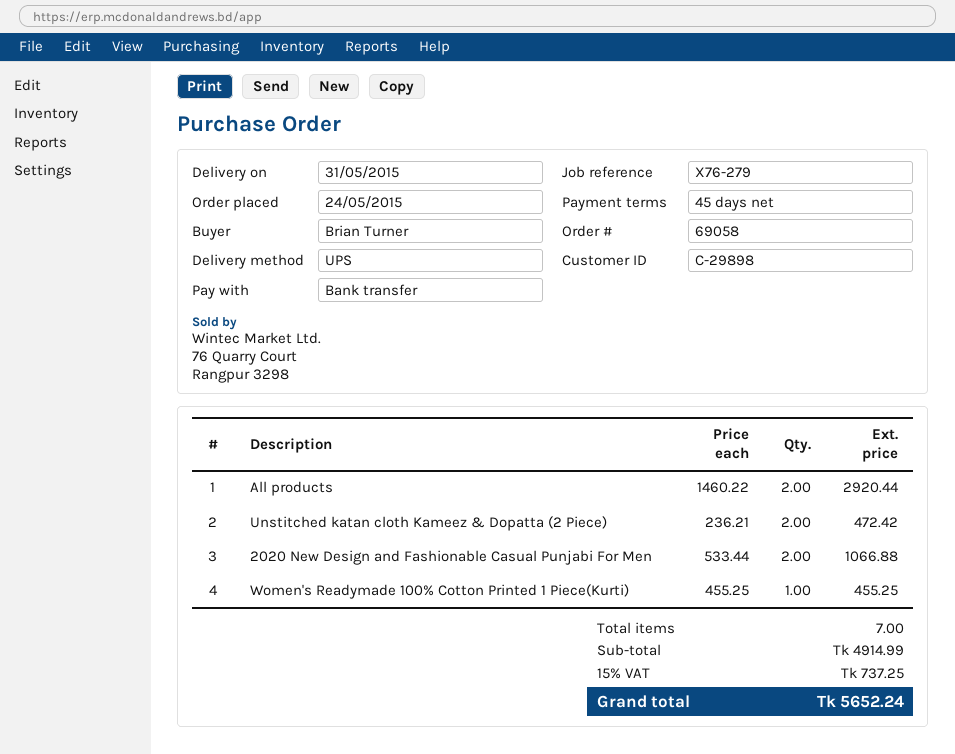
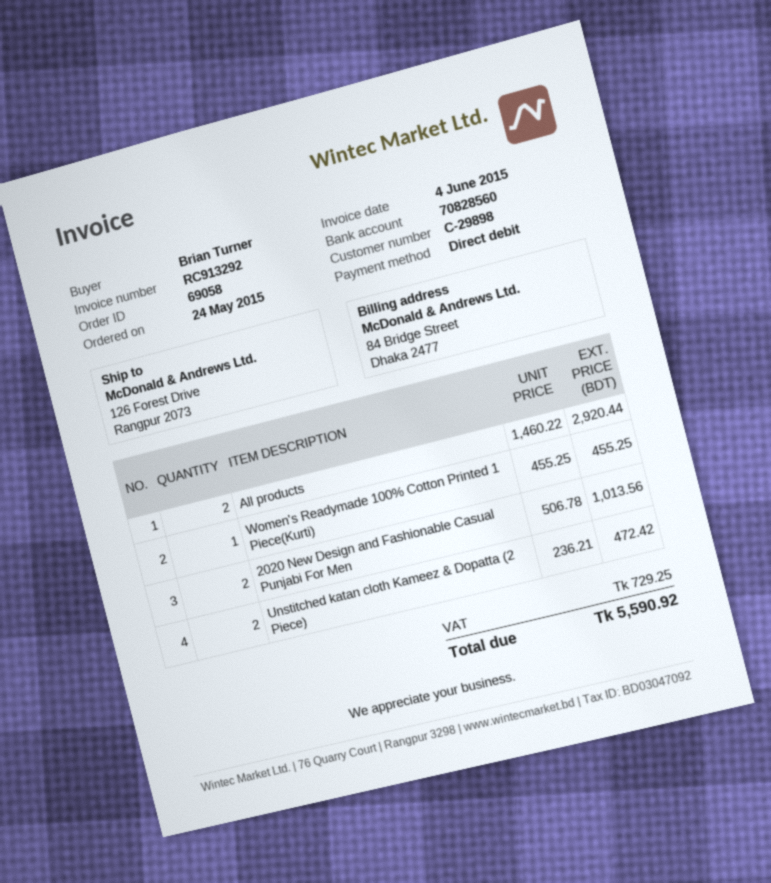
payment method: bank transfer -> direct debit
2020 New Design and Fashionable Casual Punjabi For Men: 2 x 533.44 = 1066.88 -> 2 x 506.78 = 1013.56
tax: 737.25 -> 729.25
total: 5652.24 -> 5590.92

